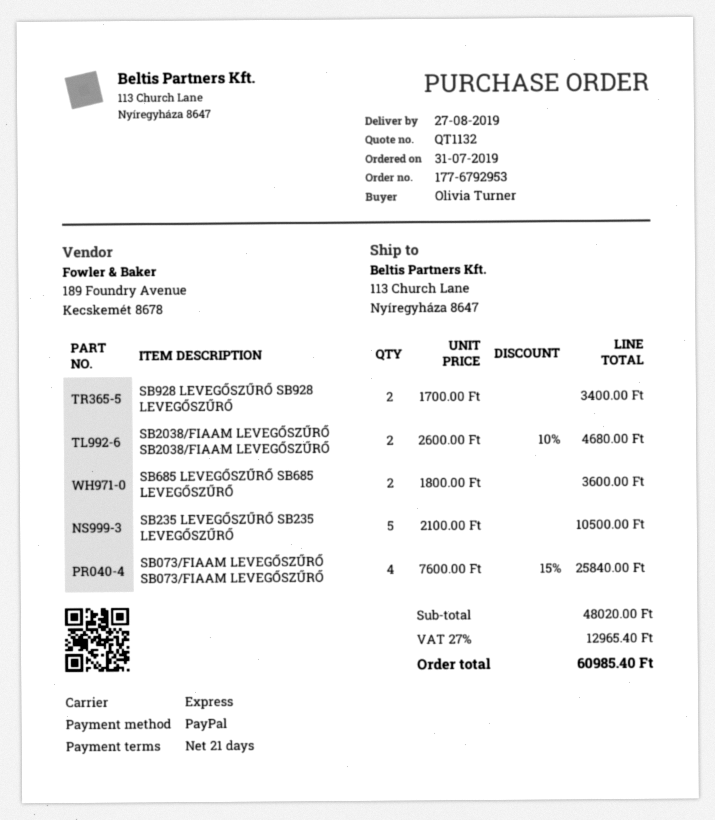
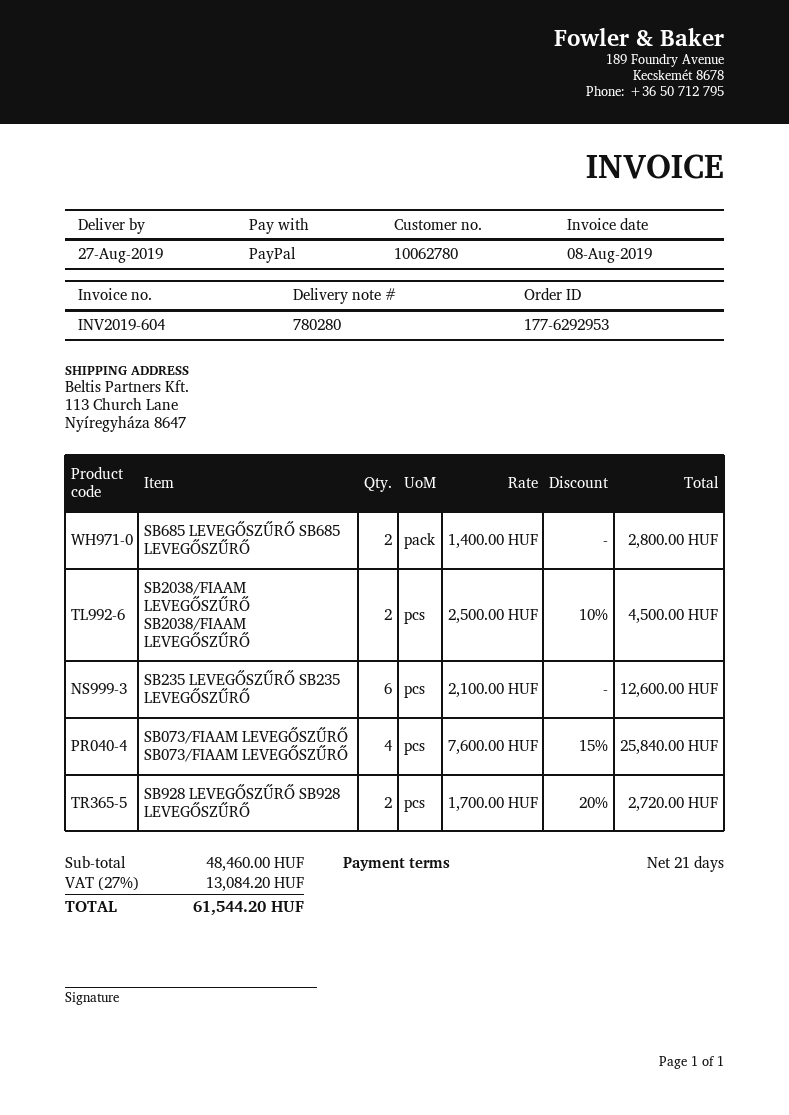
order number: 177-6792953 -> 177-6292953
SB928 LEVEGŐSZŰRŐ SB928 LEVEGŐSZŰRŐ: 2 x 1700.00 = 3400.00 -> 2 x 1700.00 - 20% = 2720.00
SB2038/FIAAM LEVEGŐSZŰRŐ SB2038/FIAAM LEVEGŐSZŰRŐ: 2 x 2600.00 - 10% = 4680.00 -> 2 x 2500.00 - 10% = 4500.00
SB685 LEVEGŐSZŰRŐ SB685 LEVEGŐSZŰRŐ: 2 x 1800.00 = 3600.00 -> 2 x 1400.00 = 2800.00
SB235 LEVEGŐSZŰRŐ SB235 LEVEGŐSZŰRŐ: 5 x 2100.00 = 10500.00 -> 6 x 2100.00 = 12600.00
subtotal: 48020.00 -> 48460.00
tax: 27% = 12965.40 -> 27% = 13084.20
total: 60985.40 -> 61544.20

